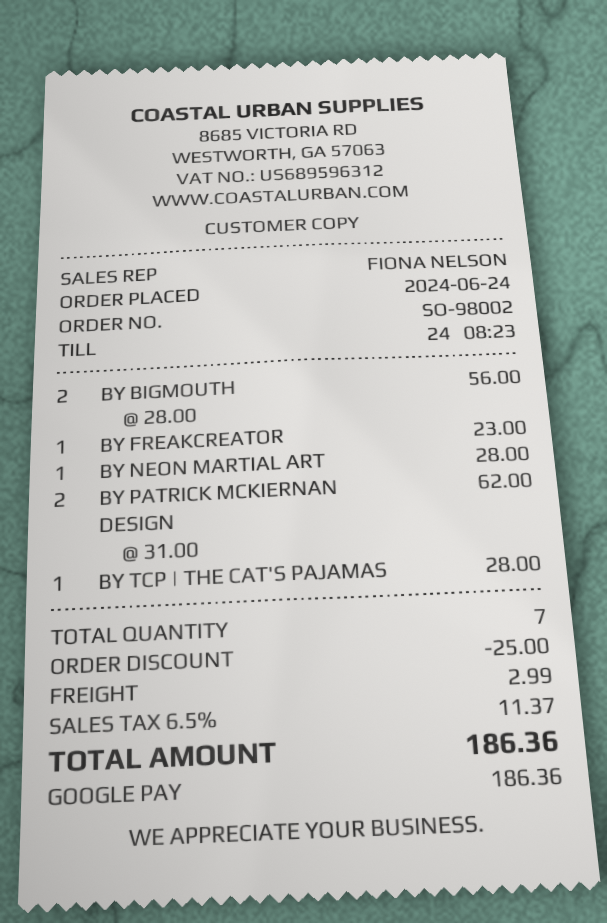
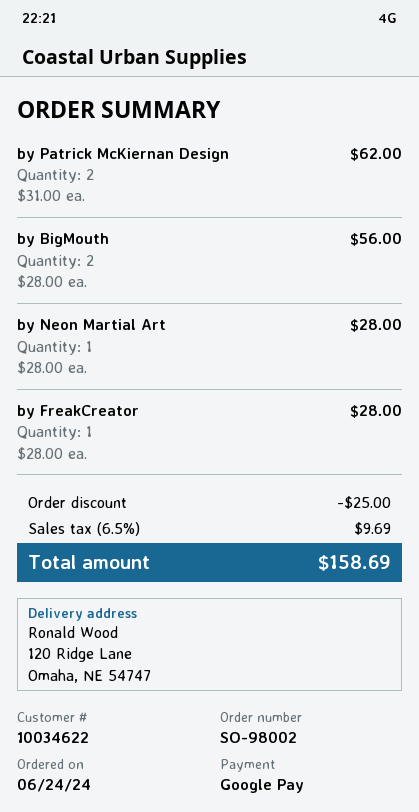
BY FREAKCREATOR: 1 x 23.00 = 23.00 -> 1 x 28.00 = 28.00
BY TCP | THE CAT'S PAJAMAS: 1 x 28.00 = 28.00 -> none
shipping: 2.99 -> none
tax: 6.5% = 11.37 -> 6.5% = 9.69
total: 186.36 -> 158.69

